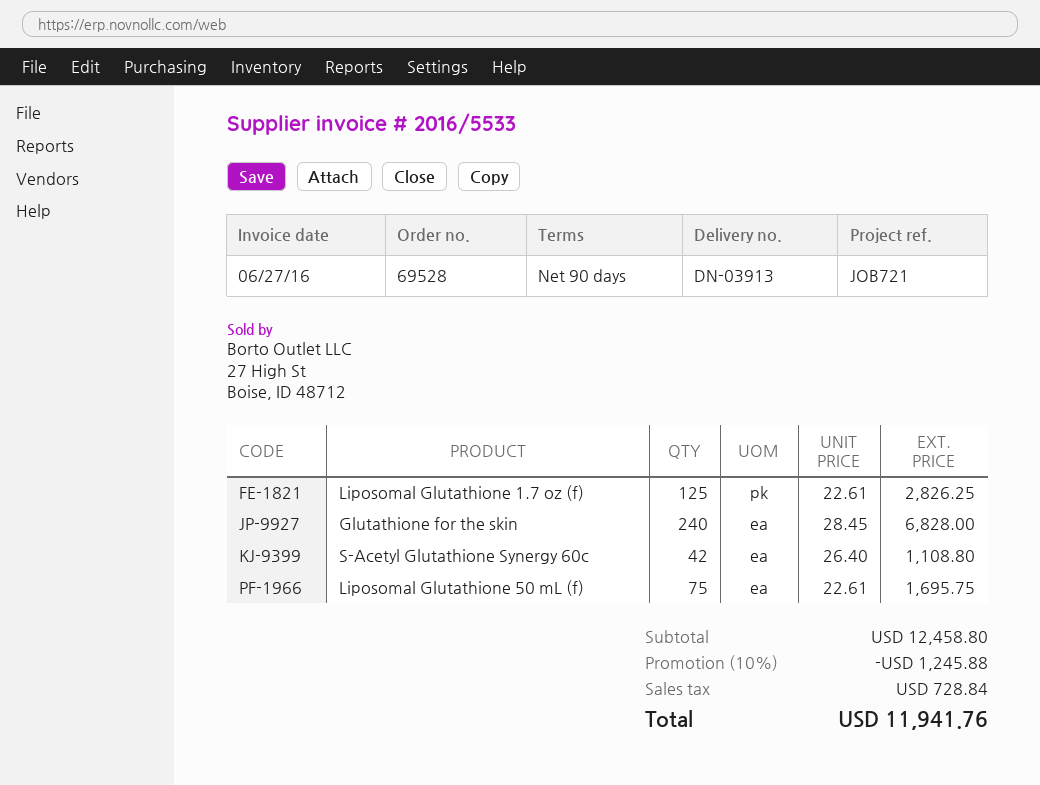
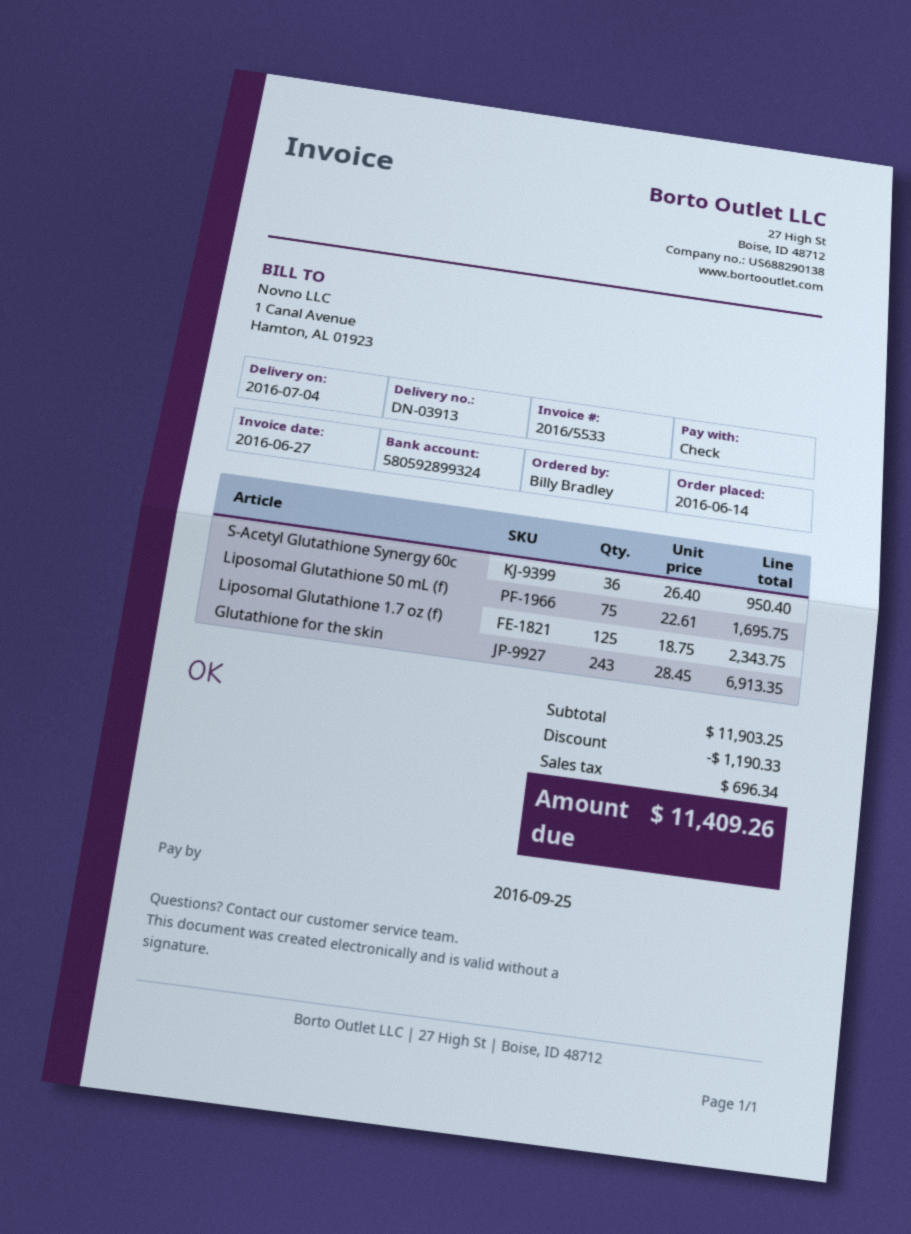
Liposomal Glutathione 1.7 oz (f): 125 x 22.61 = 2826.25 -> 125 x 18.75 = 2343.75
Glutathione for the skin: 240 x 28.45 = 6828.00 -> 243 x 28.45 = 6913.35
S-Acetyl Glutathione Synergy 60c: 42 x 26.40 = 1108.80 -> 36 x 26.40 = 950.40
subtotal: 12458.80 -> 11903.25
discount: 1245.88 -> 1190.33
tax: 728.84 -> 696.34
total: 11941.76 -> 11409.26

